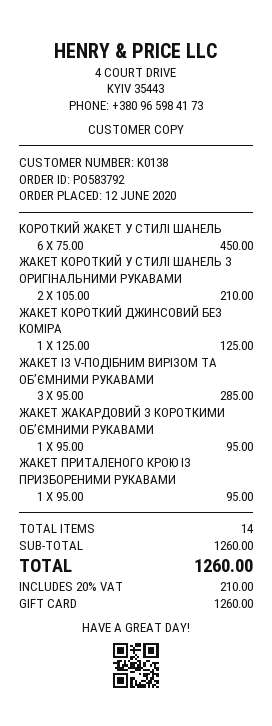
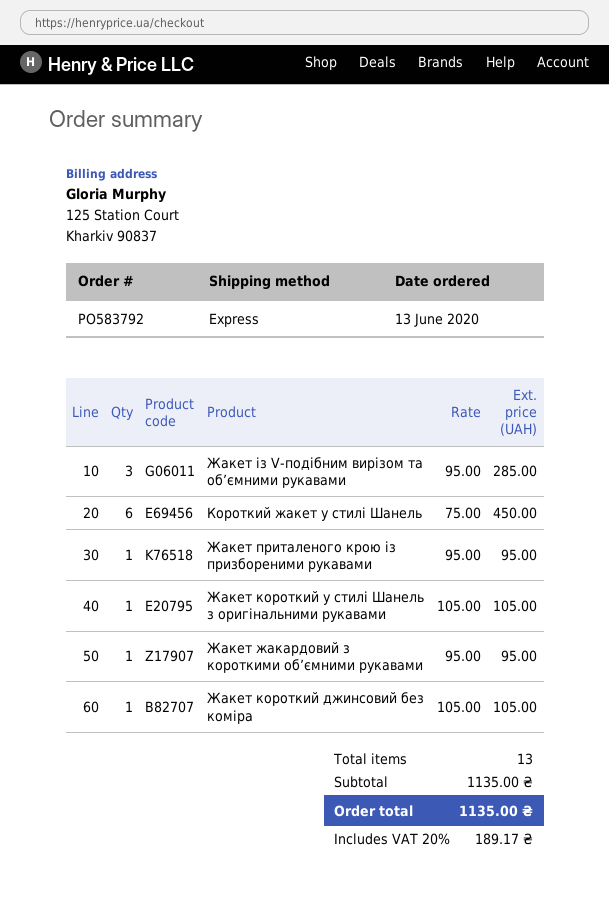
order date: 2020-06-12 -> 2020-06-13
ЖАКЕТ КОРОТКИЙ У СТИЛІ ШАНЕЛЬ З ОРИГІНАЛЬНИМИ РУКАВАМИ: 2 x 105.00 = 210.00 -> 1 x 105.00 = 105.00
ЖАКЕТ КОРОТКИЙ ДЖИНСОВИЙ БЕЗ КОМІРА: 1 x 125.00 = 125.00 -> 1 x 105.00 = 105.00
total quantity: 14 -> 13
subtotal: 1260.00 -> 1135.00
tax: 20% = 210.00 -> 20% = 189.17
total: 1260.00 -> 1135.00

